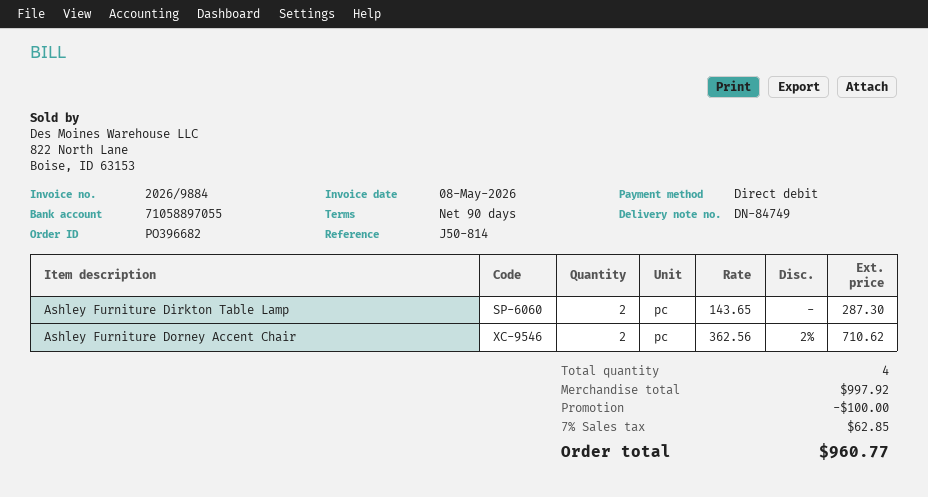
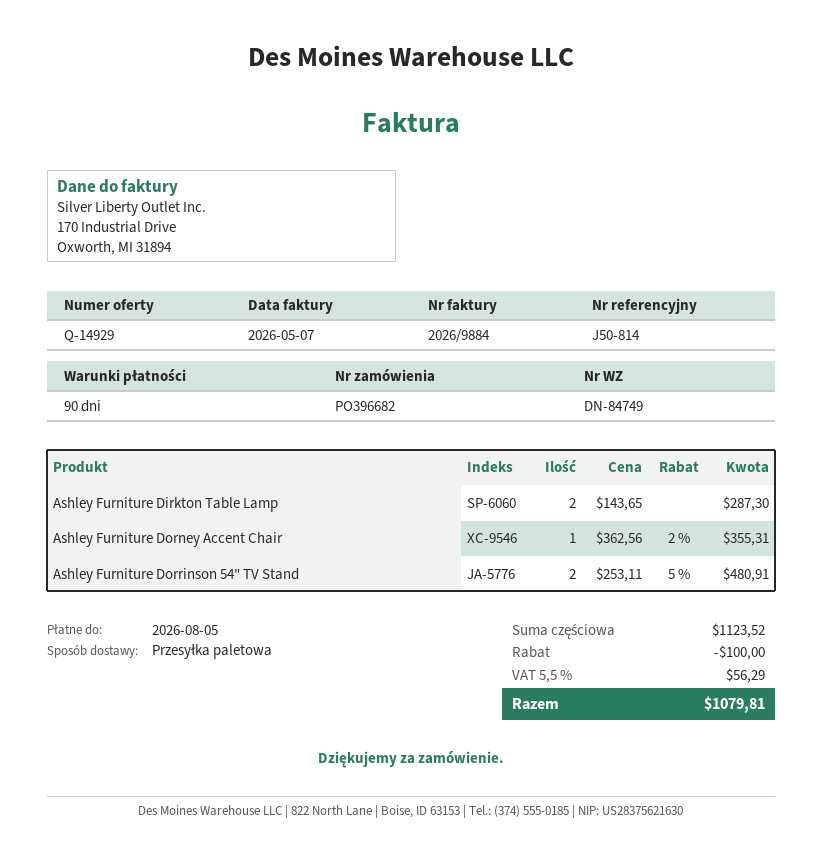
invoice date: 2026-05-08 -> 2026-05-07
Ashley Furniture Dorney Accent Chair: 2 x 362.56 - 2% = 710.62 -> 1 x 362.56 - 2% = 355.31
Ashley Furniture Dorrinson 54" TV Stand: none -> 2 x 253.11 - 5% = 480.91
subtotal: 997.92 -> 1123.52
tax: 7% = 62.85 -> 5.5% = 56.29
total: 960.77 -> 1079.81

